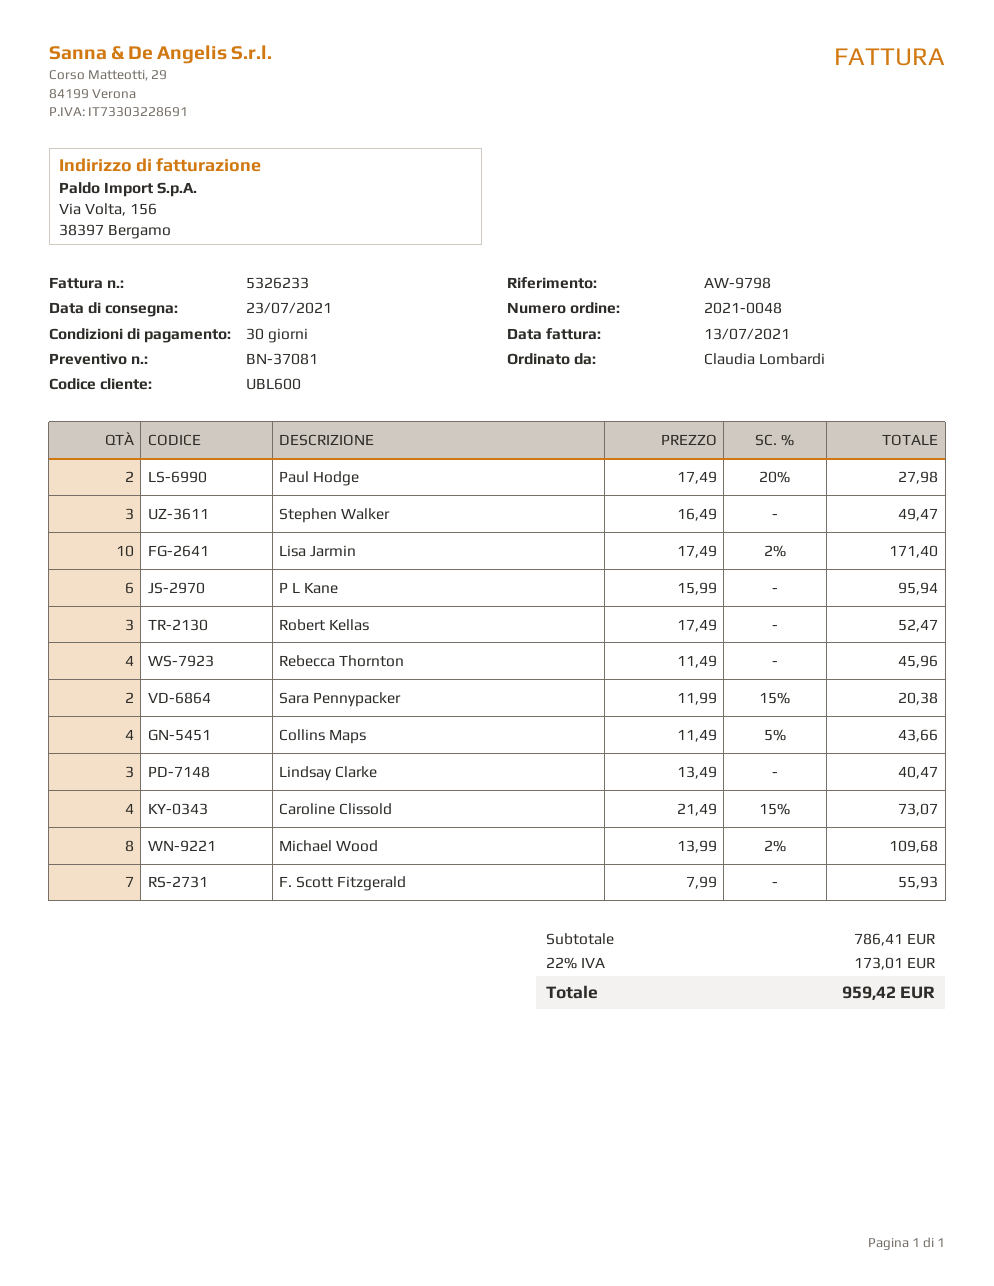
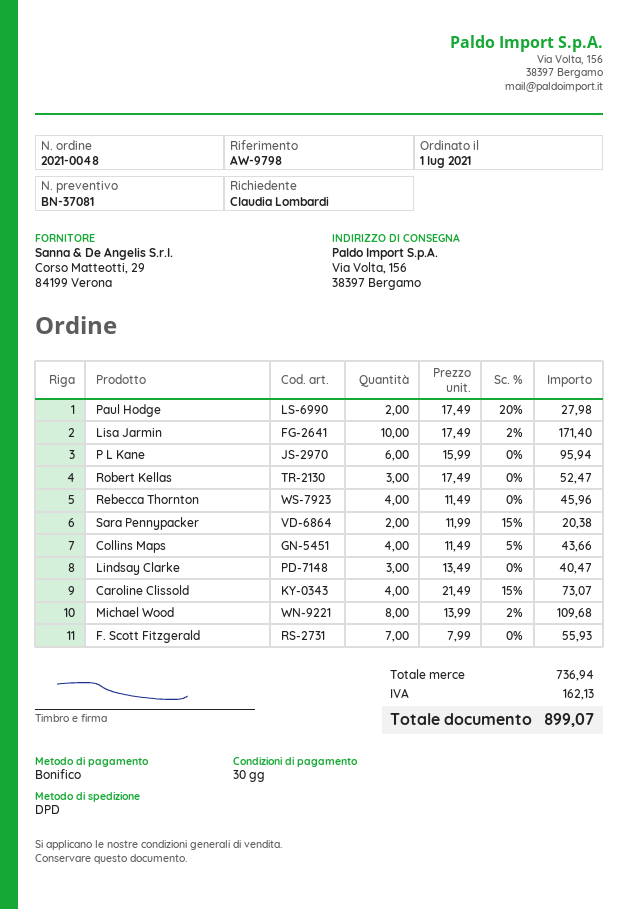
Stephen Walker: 3 x 16.49 = 49.47 -> none
subtotal: 786.41 -> 736.94
tax: 173.01 -> 162.13
total: 959.42 -> 899.07

